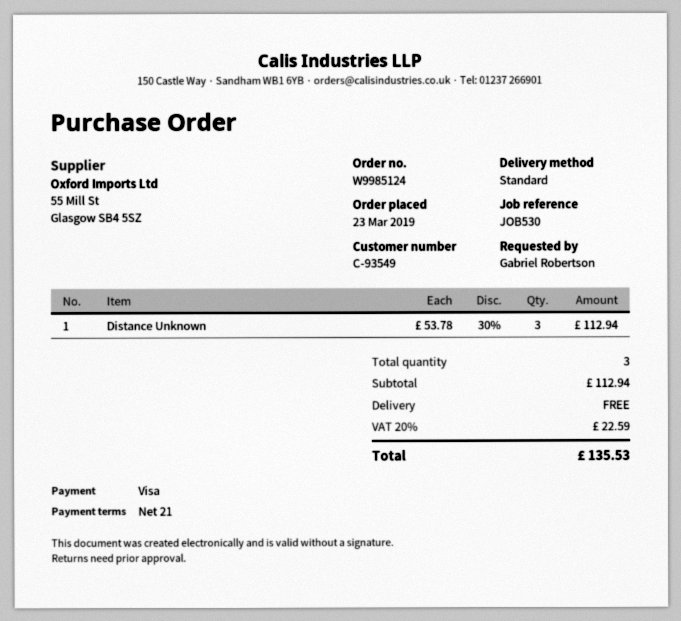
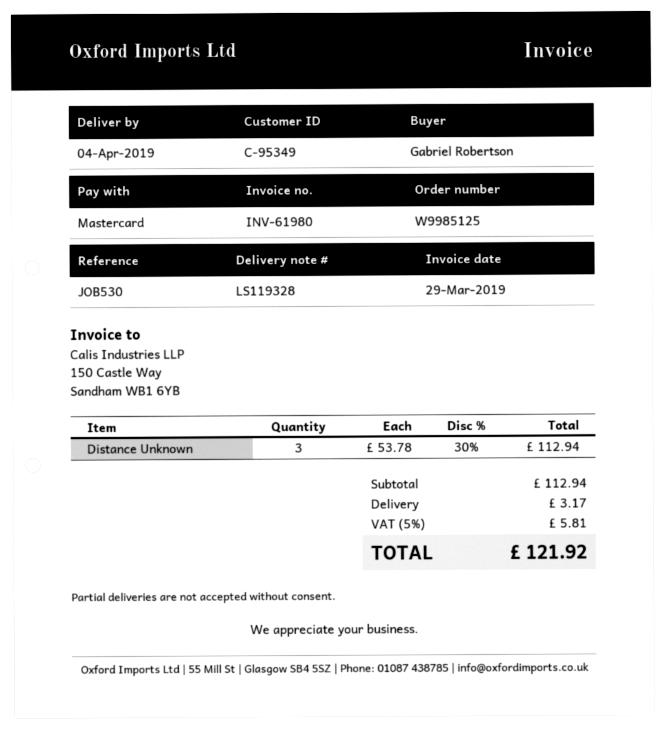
order number: W9985124 -> W9985125
customer number: C-93549 -> C-95349
payment method: Visa -> Mastercard
shipping: 0.00 -> 3.17
tax: 20% = 22.59 -> 5% = 5.81
total: 135.53 -> 121.92

